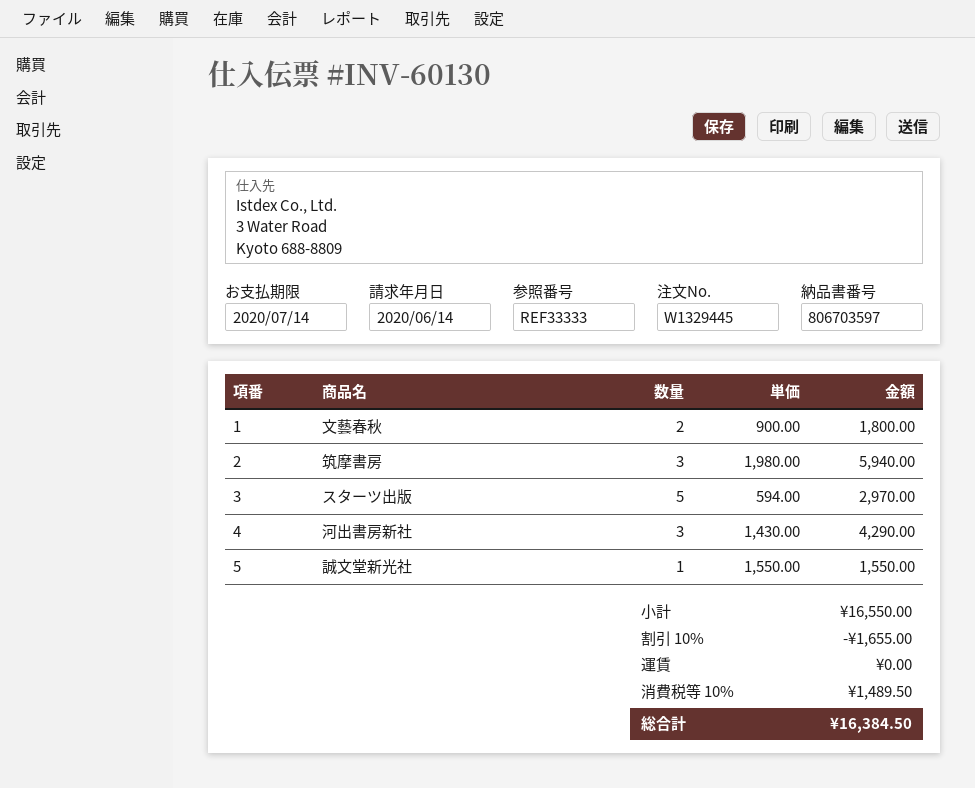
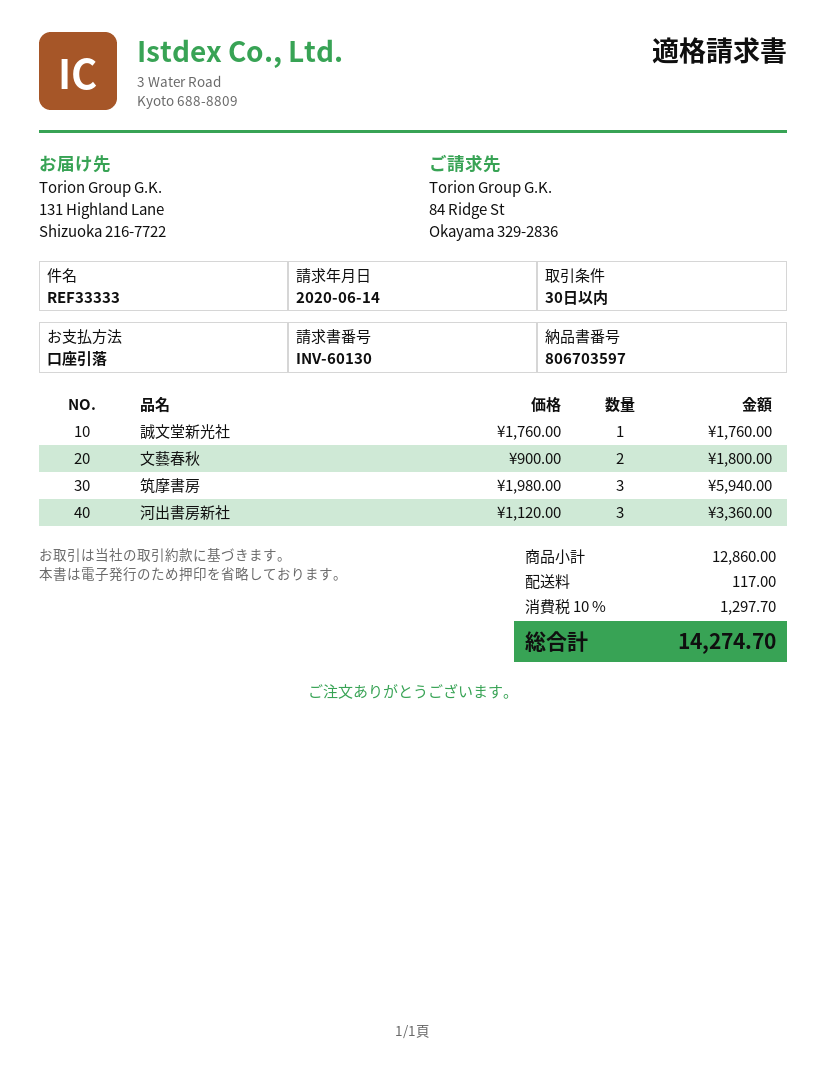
スターツ出版: 5 x 594.00 = 2970.00 -> none
河出書房新社: 3 x 1430.00 = 4290.00 -> 3 x 1120.00 = 3360.00
誠文堂新光社: 1 x 1550.00 = 1550.00 -> 1 x 1760.00 = 1760.00
subtotal: 16550.00 -> 12860.00
discount: 10% = 1655.00 -> none
shipping: 0.00 -> 117.00
tax: 10% = 1489.50 -> 10% = 1297.70
total: 16384.50 -> 14274.70

